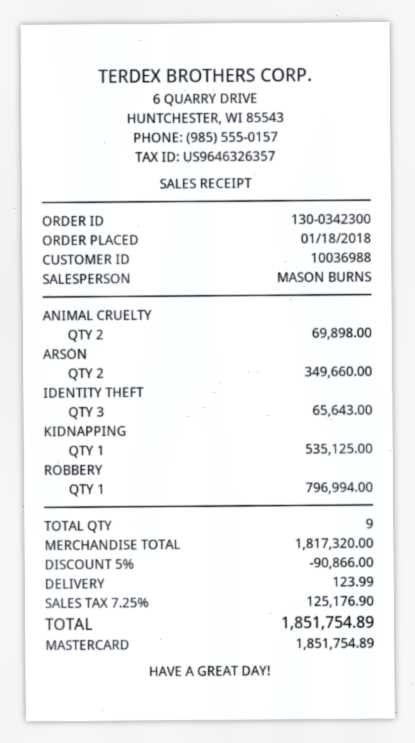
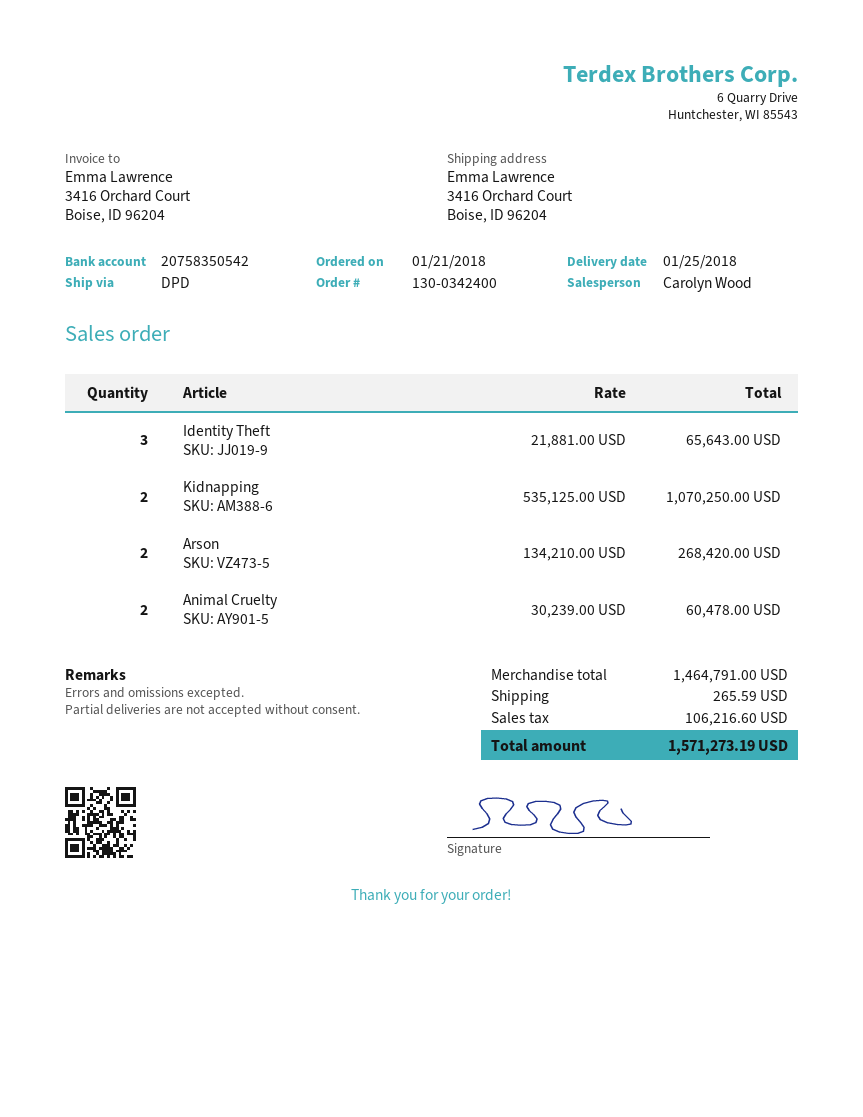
order number: 130-0342300 -> 130-0342400
order date: 2018-01-18 -> 2018-01-21
sales rep: MASON BURNS -> Carolyn Wood
ANIMAL CRUELTY: 2 for 69898.00 -> 2 for 60478.00
ARSON: 2 for 349660.00 -> 2 for 268420.00
KIDNAPPING: 1 for 535125.00 -> 2 for 1070250.00
ROBBERY: 1 for 796994.00 -> none
subtotal: 1817320.00 -> 1464791.00
discount: 5% = 90866.00 -> none
shipping: 123.99 -> 265.59
tax: 125176.90 -> 106216.60
total: 1851754.89 -> 1571273.19

